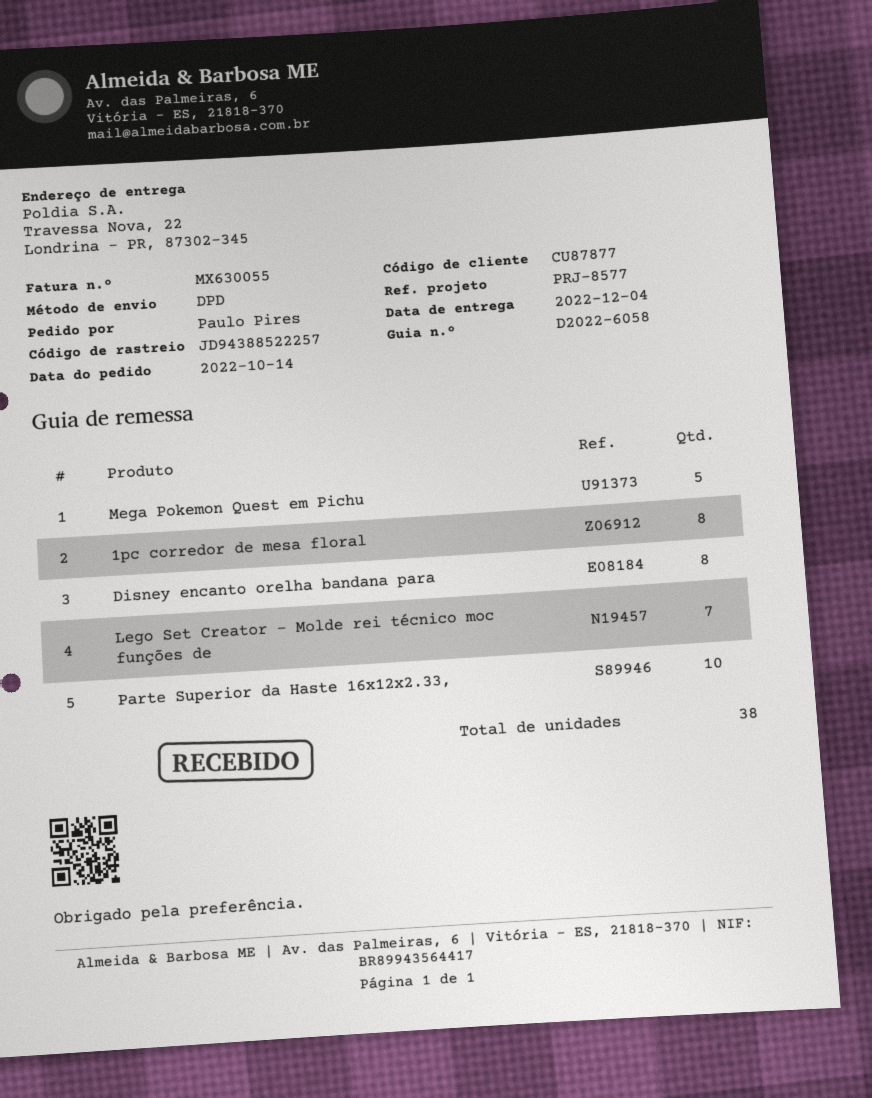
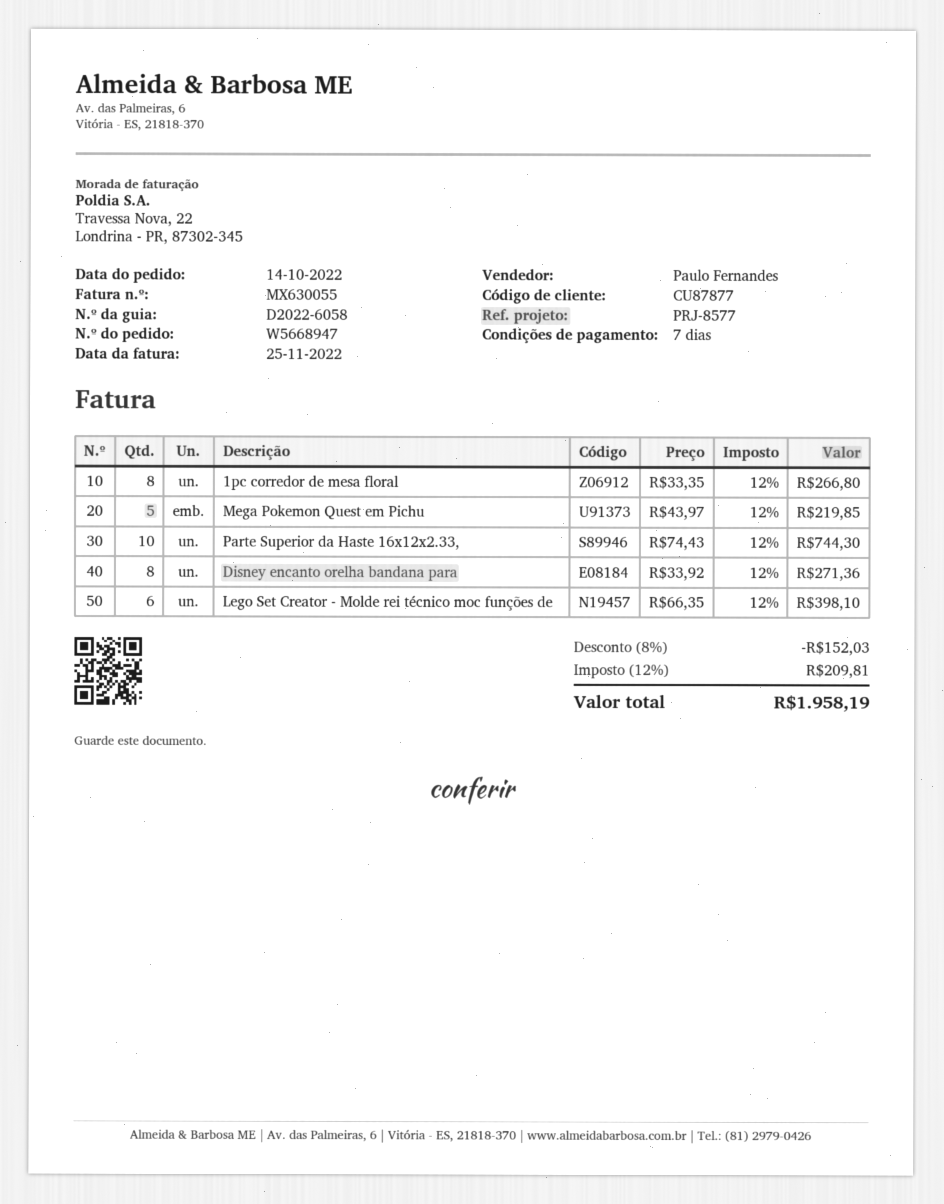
Lego Set Creator - Molde rei técnico moc funções de: 7 -> 6

